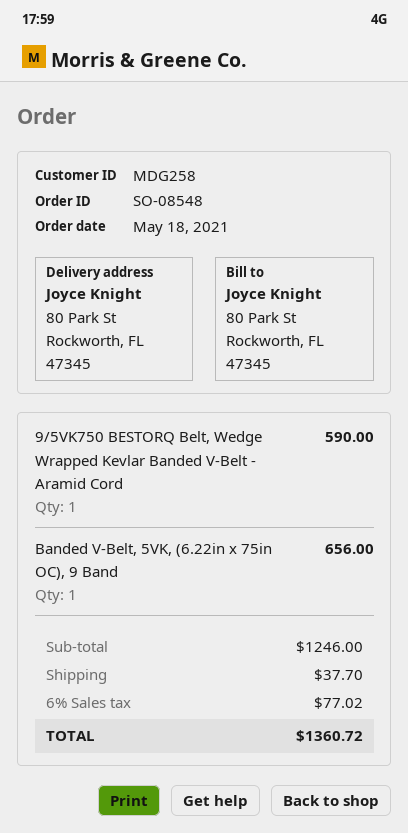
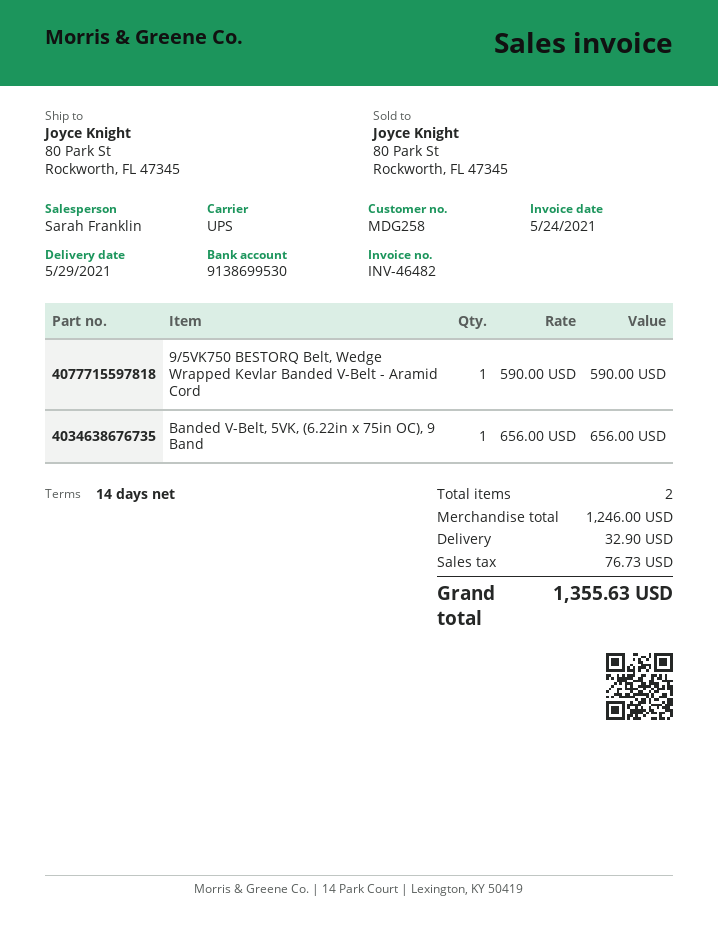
shipping: 37.70 -> 32.90
tax: 77.02 -> 76.73
total: 1360.72 -> 1355.63

